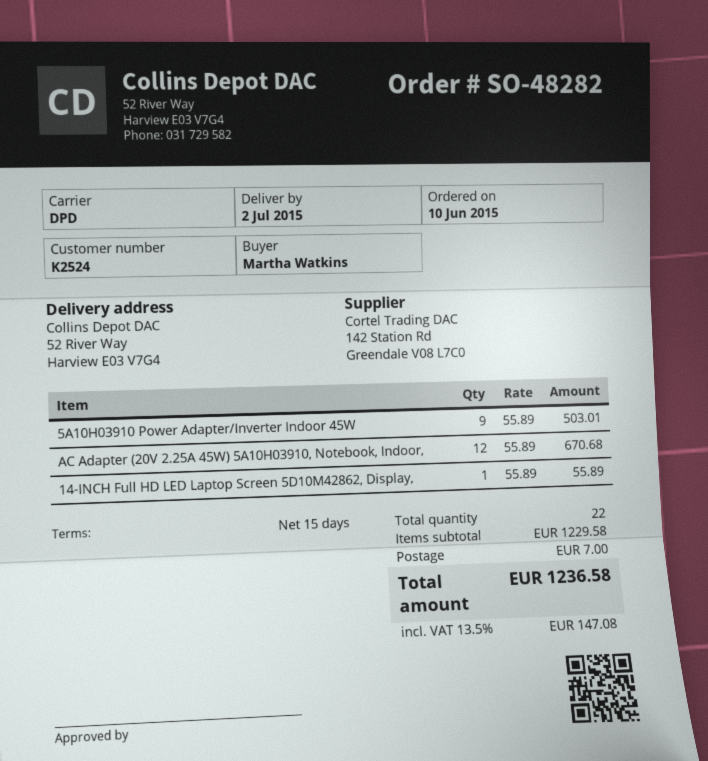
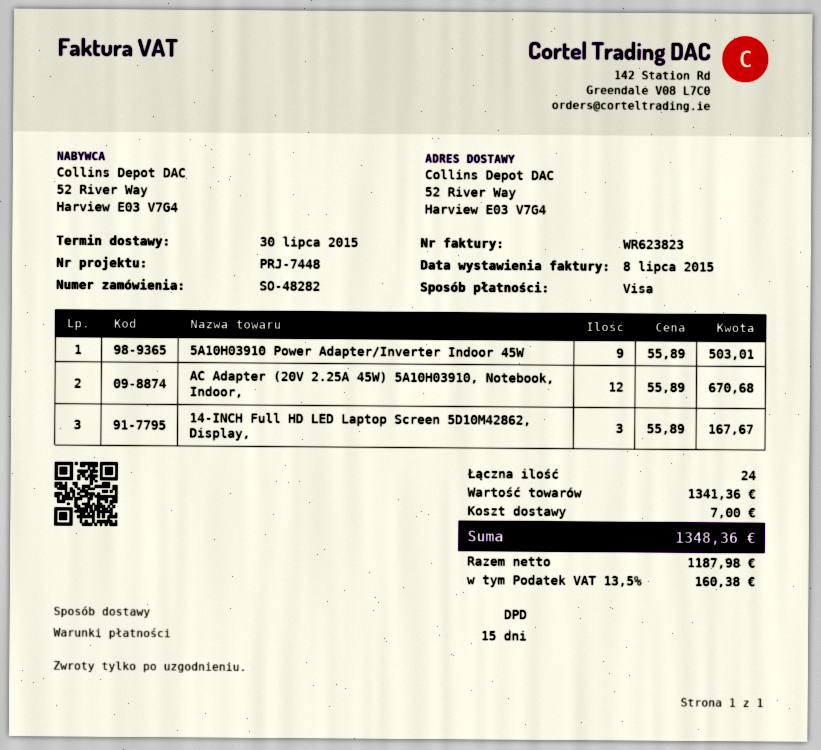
delivery date: 2015-07-02 -> 2015-07-30
14-INCH Full HD LED Laptop Screen 5D10M42862, Display,: 1 x 55.89 = 55.89 -> 3 x 55.89 = 167.67
total quantity: 22 -> 24
subtotal: 1229.58 -> 1341.36
tax: 13.5% = 147.08 -> 13.5% = 160.38
total: 1236.58 -> 1348.36

